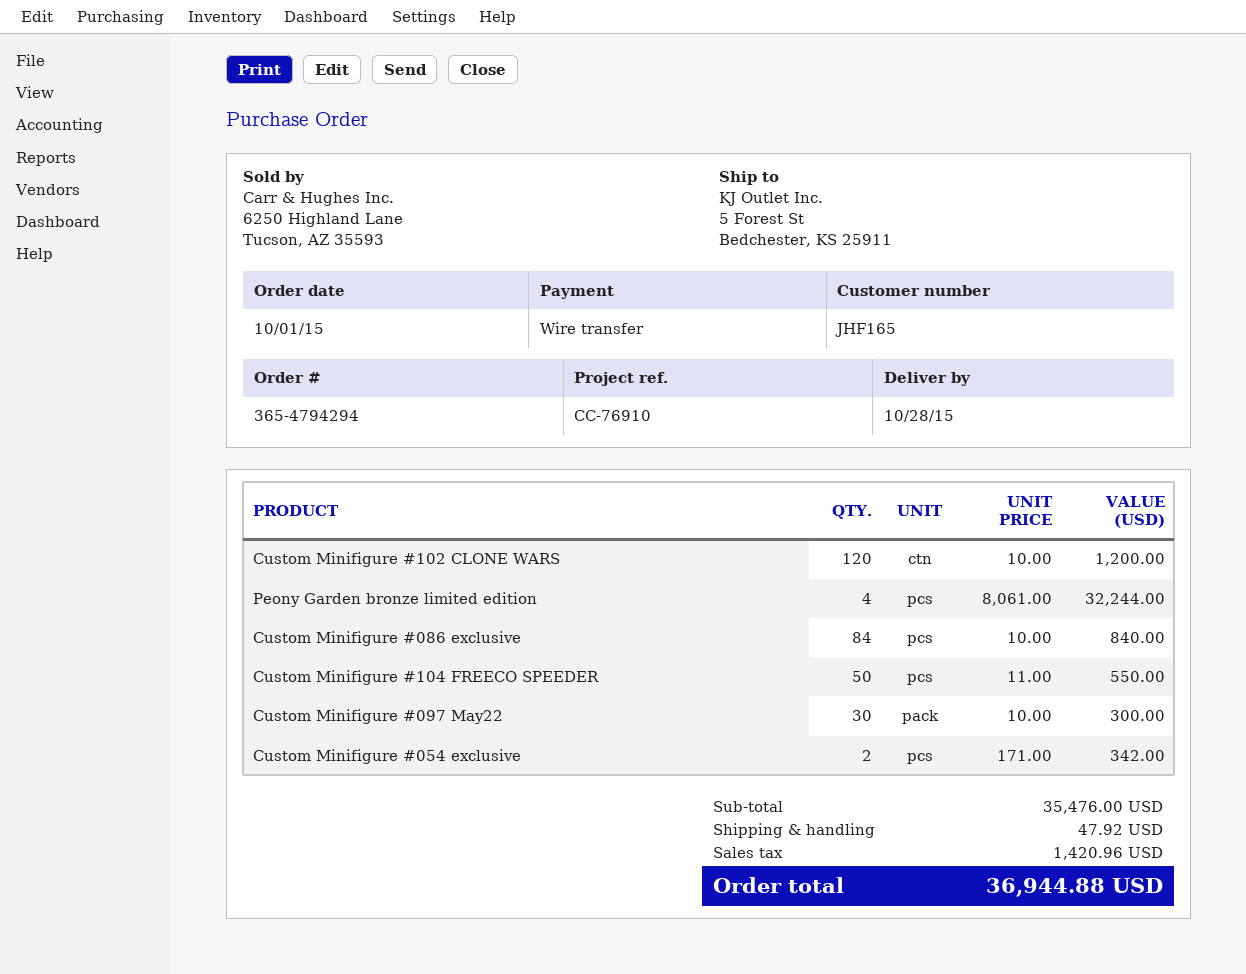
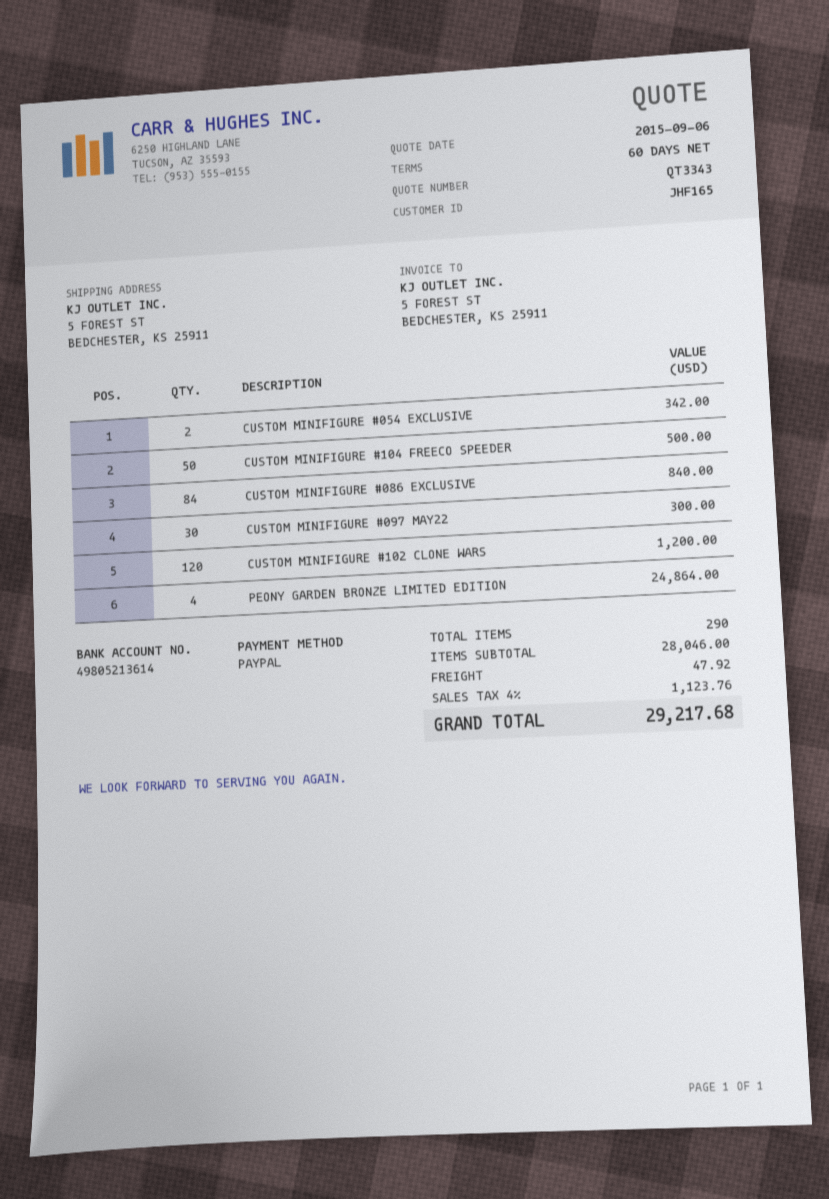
payment method: bank transfer -> PayPal
Peony Garden bronze limited edition: 4 for 32244.00 -> 4 for 24864.00
Custom Minifigure #104 FREECO SPEEDER: 50 for 550.00 -> 50 for 500.00
subtotal: 35476.00 -> 28046.00
tax: 1420.96 -> 1123.76
total: 36944.88 -> 29217.68

